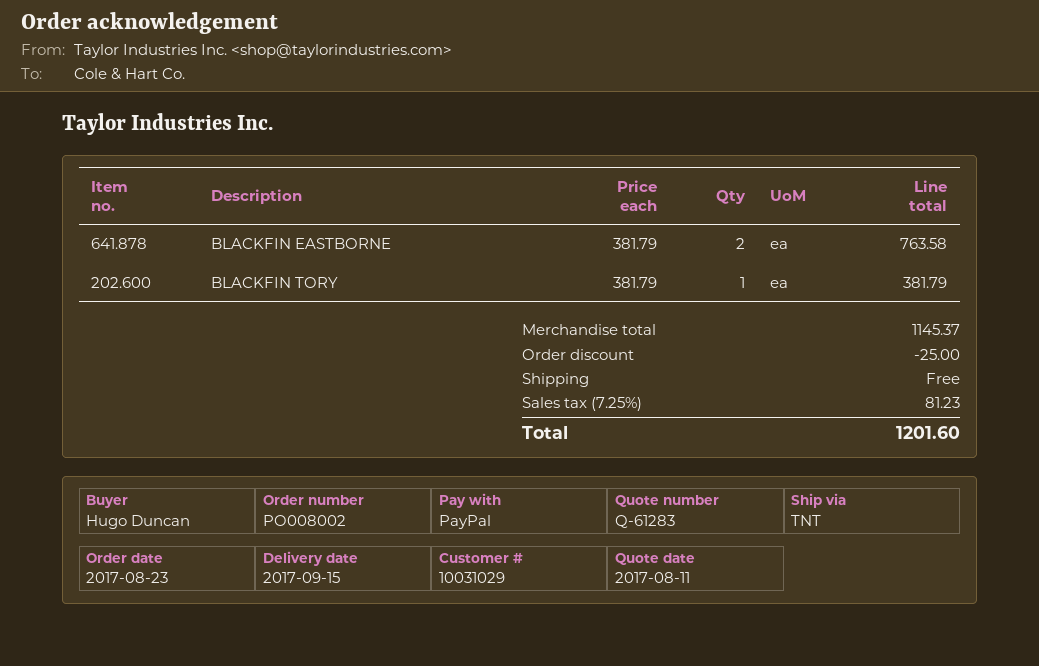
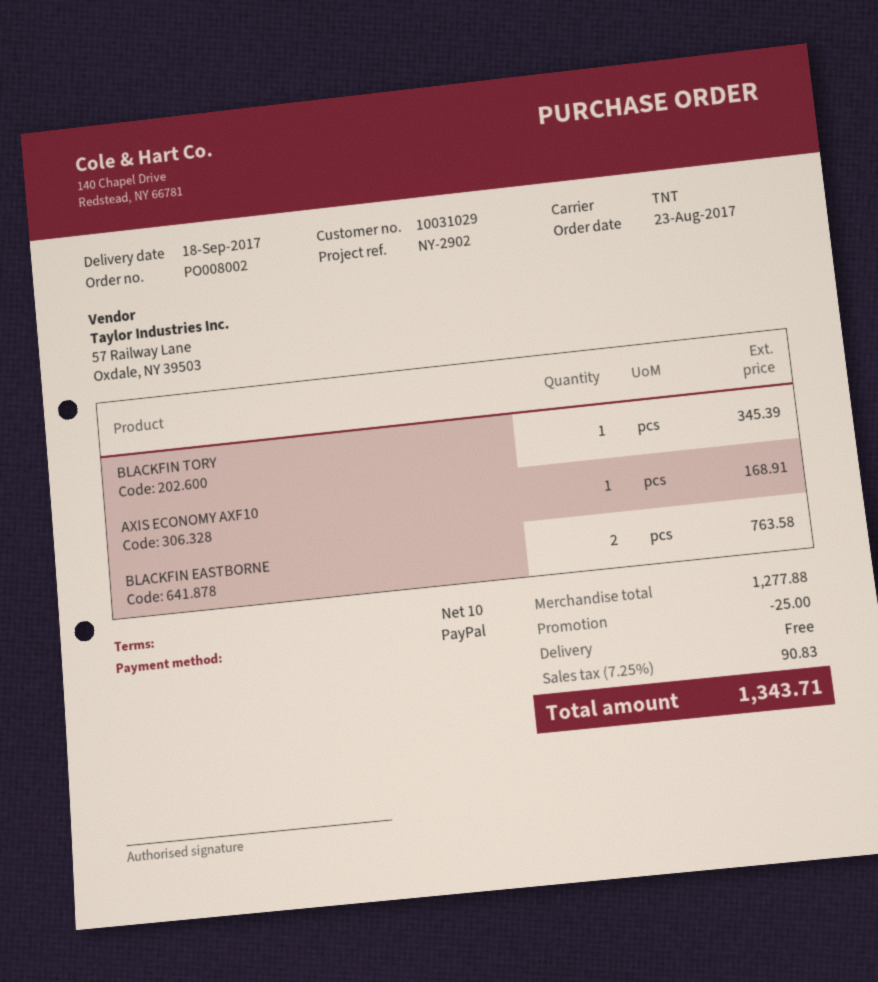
delivery date: 2017-09-15 -> 2017-09-18
BLACKFIN TORY: 1 for 381.79 -> 1 for 345.39
AXIS ECONOMY AXF10: none -> 1 for 168.91
subtotal: 1145.37 -> 1277.88
tax: 7.25% = 81.23 -> 7.25% = 90.83
total: 1201.60 -> 1343.71

